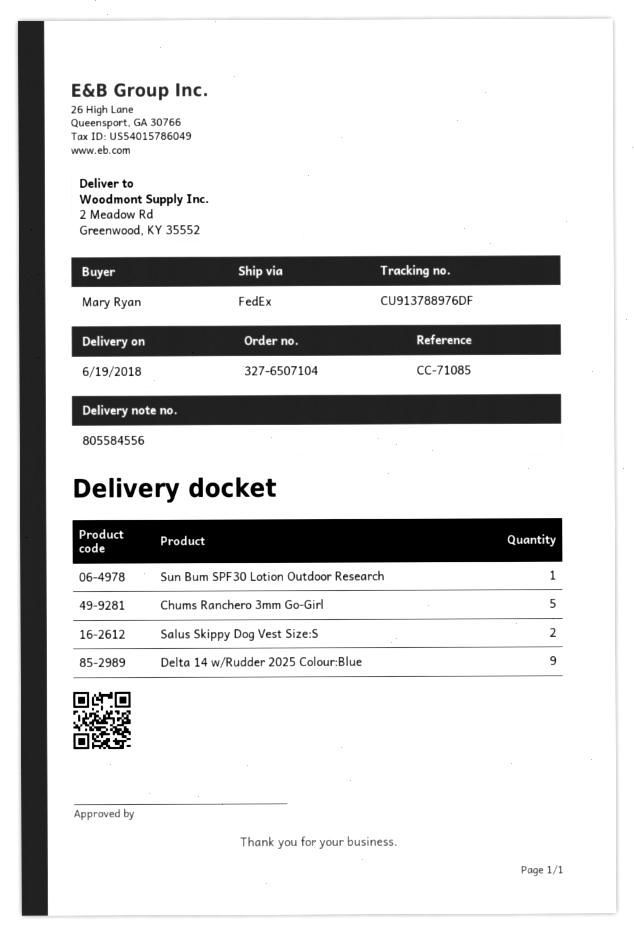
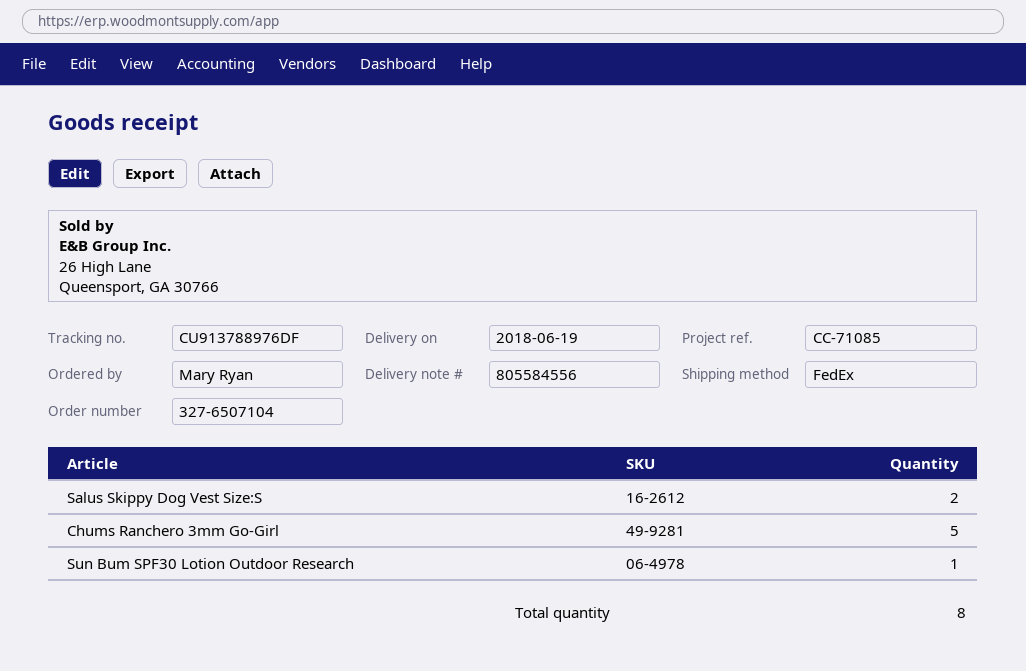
Delta 14 w/Rudder 2025 Colour:Blue: 9 -> none

